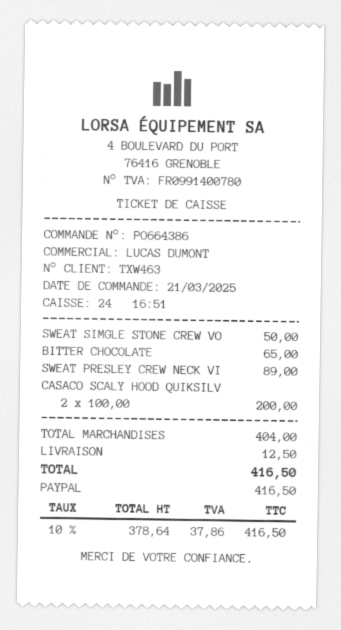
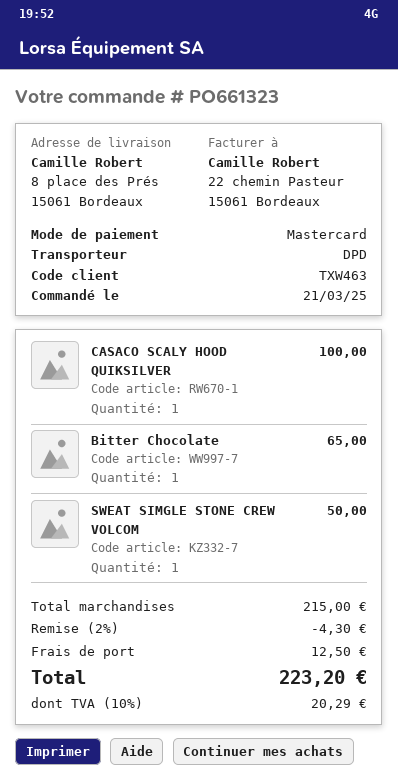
order number: PO664386 -> PO661323
payment method: PayPal -> Mastercard
SWEAT PRESLEY CREW NECK VI: 1 for 89.00 -> none
CASACO SCALY HOOD QUIKSILV: 2 for 200.00 -> 1 for 100.00
subtotal: 404.00 -> 215.00
discount: none -> 2% = 4.30
tax: 10% = 37.86 -> 10% = 20.29
total: 416.50 -> 223.20

